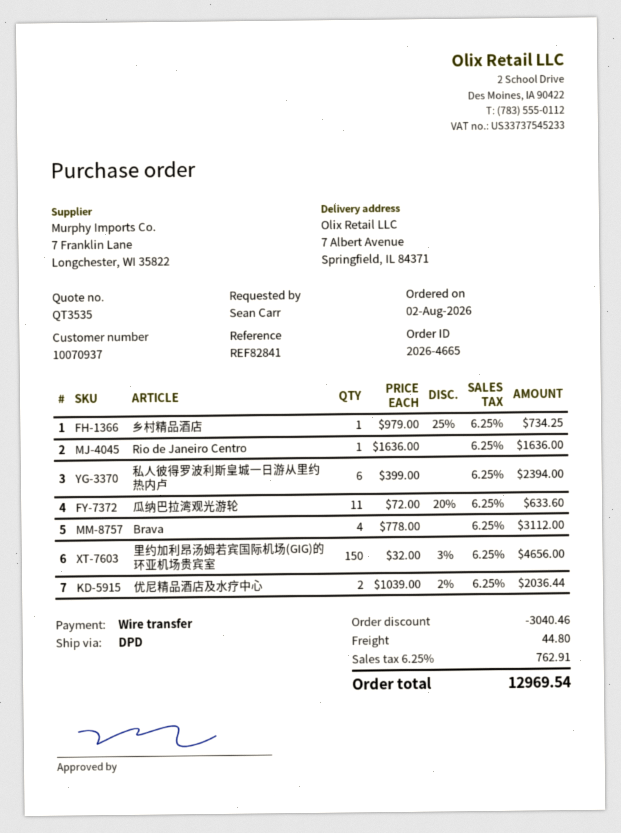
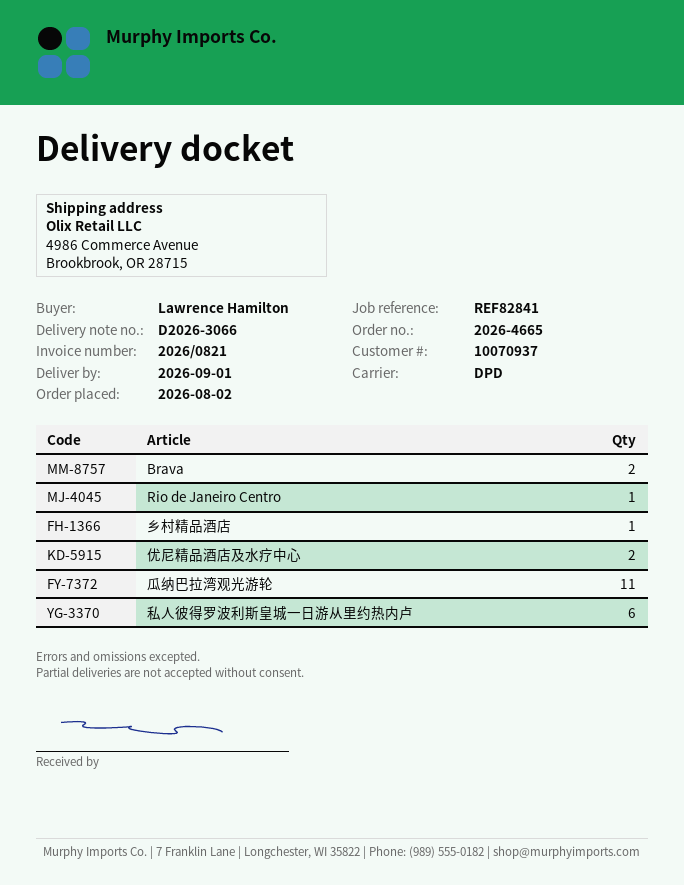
ordered by: Sean Carr -> Lawrence Hamilton
ship to: 7 Albert Avenue, Springfield, IL 84371 -> 4986 Commerce Avenue, Brookbrook, OR 28715
Brava: 4 -> 2
里约加利昂汤姆若宾国际机场(GIG)的环亚机场贵宾室: 150 -> none

